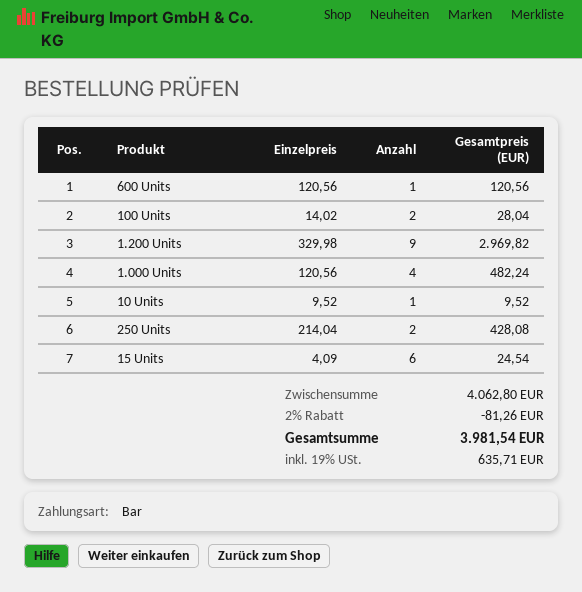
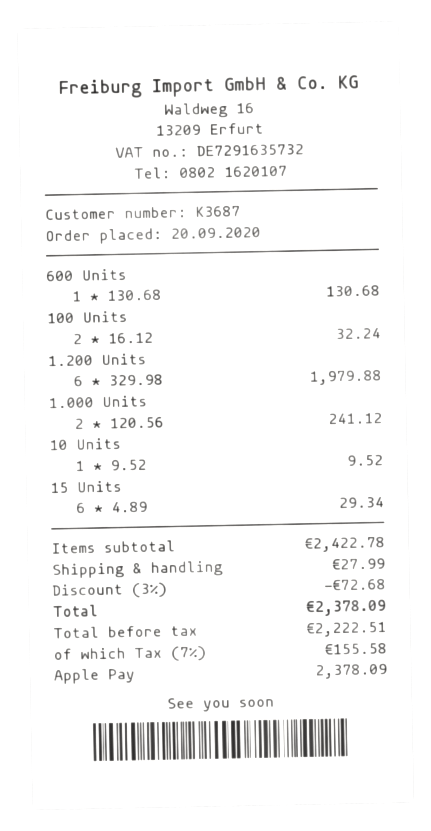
payment method: cash -> Apple Pay
600 Units: 1 x 120.56 = 120.56 -> 1 x 130.68 = 130.68
100 Units: 2 x 14.02 = 28.04 -> 2 x 16.12 = 32.24
1.200 Units: 9 x 329.98 = 2969.82 -> 6 x 329.98 = 1979.88
1.000 Units: 4 x 120.56 = 482.24 -> 2 x 120.56 = 241.12
250 Units: 2 x 214.04 = 428.08 -> none
15 Units: 6 x 4.09 = 24.54 -> 6 x 4.89 = 29.34
subtotal: 4062.80 -> 2422.78
discount: 2% = 81.26 -> 3% = 72.68
shipping: none -> 27.99
tax: 19% = 635.71 -> 7% = 155.58
total: 3981.54 -> 2378.09

